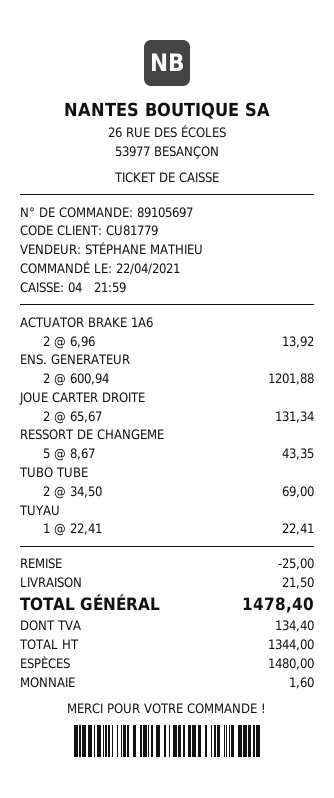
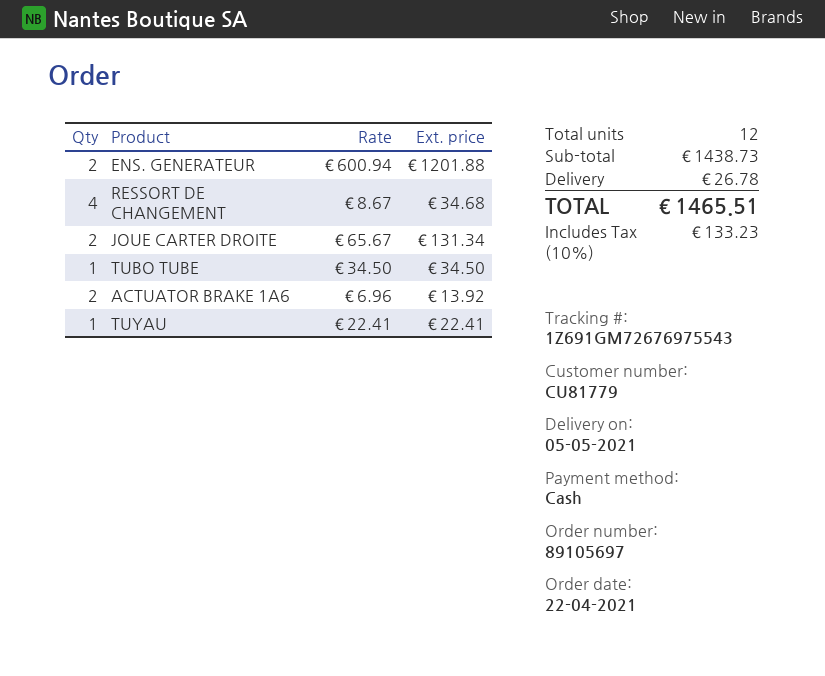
RESSORT DE CHANGEME: 5 x 8.67 = 43.35 -> 4 x 8.67 = 34.68
TUBO TUBE: 2 x 34.50 = 69.00 -> 1 x 34.50 = 34.50
discount: 25.00 -> none
shipping: 21.50 -> 26.78
tax: 134.40 -> 133.23
total: 1478.40 -> 1465.51

